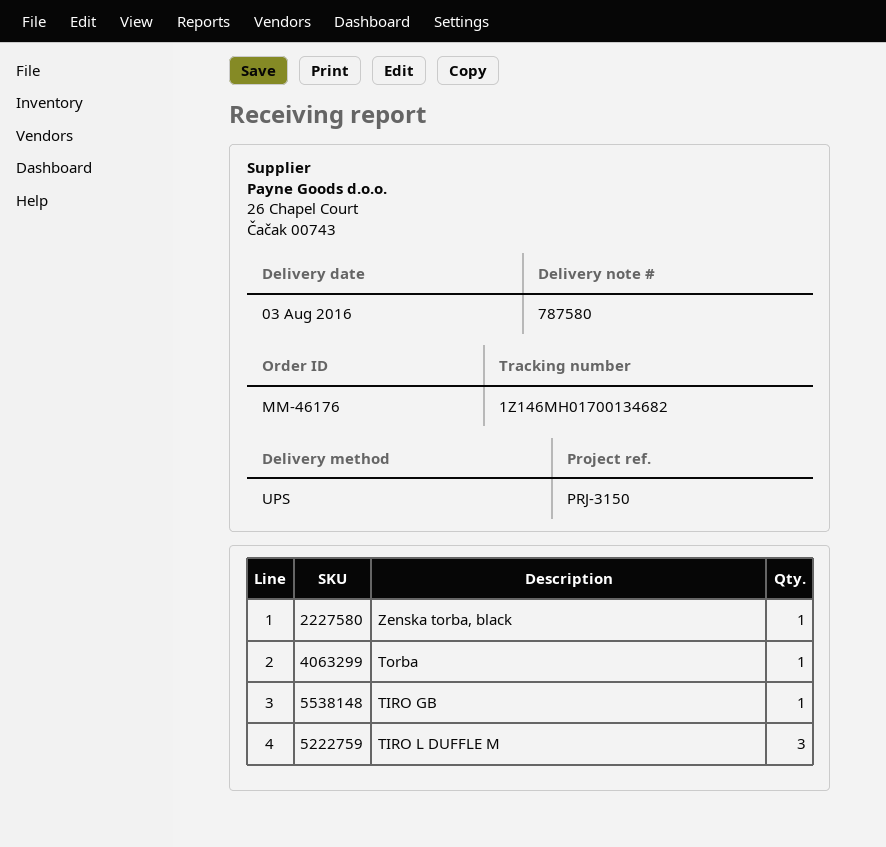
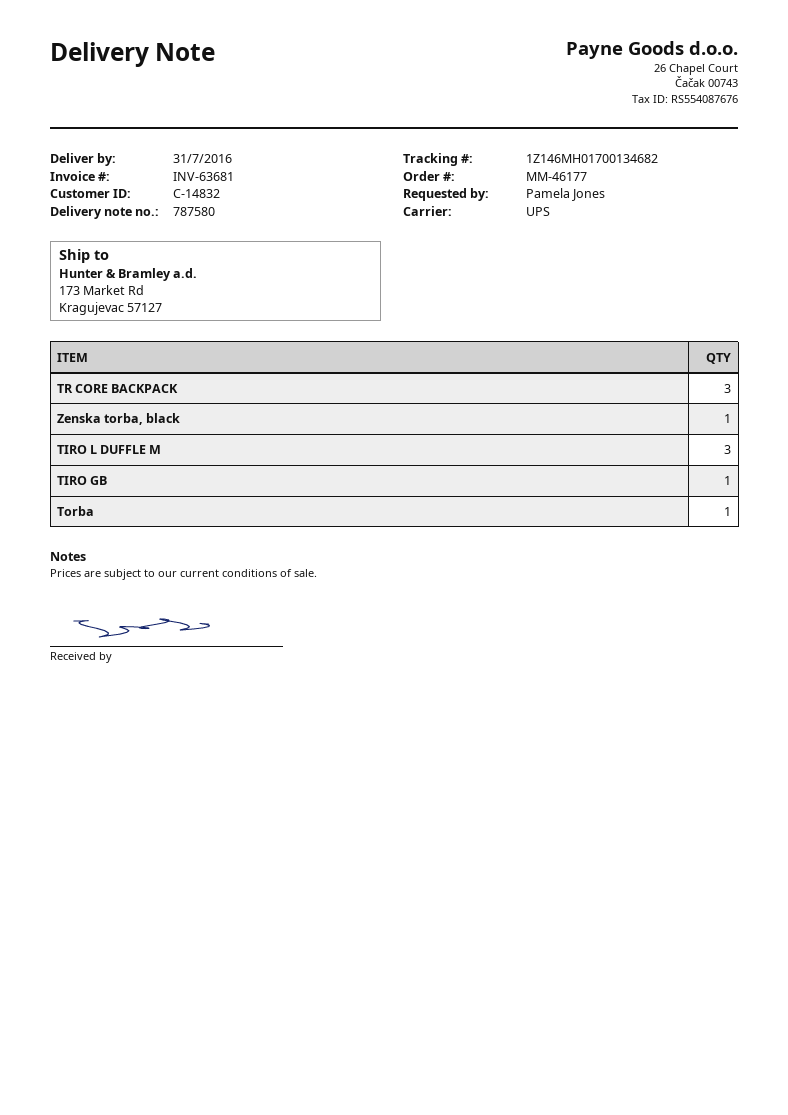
order number: MM-46176 -> MM-46177
delivery date: 2016-08-03 -> 2016-07-31
TR CORE BACKPACK: none -> 3

